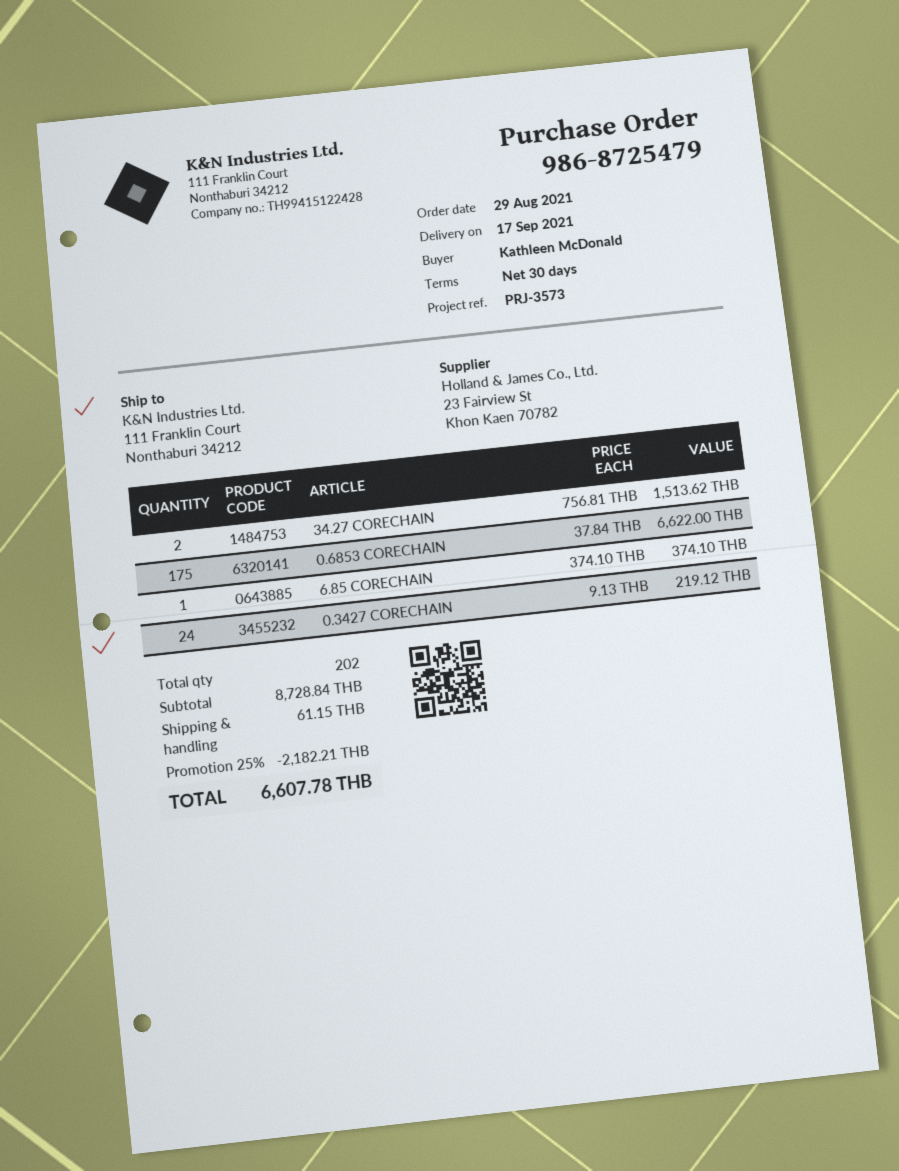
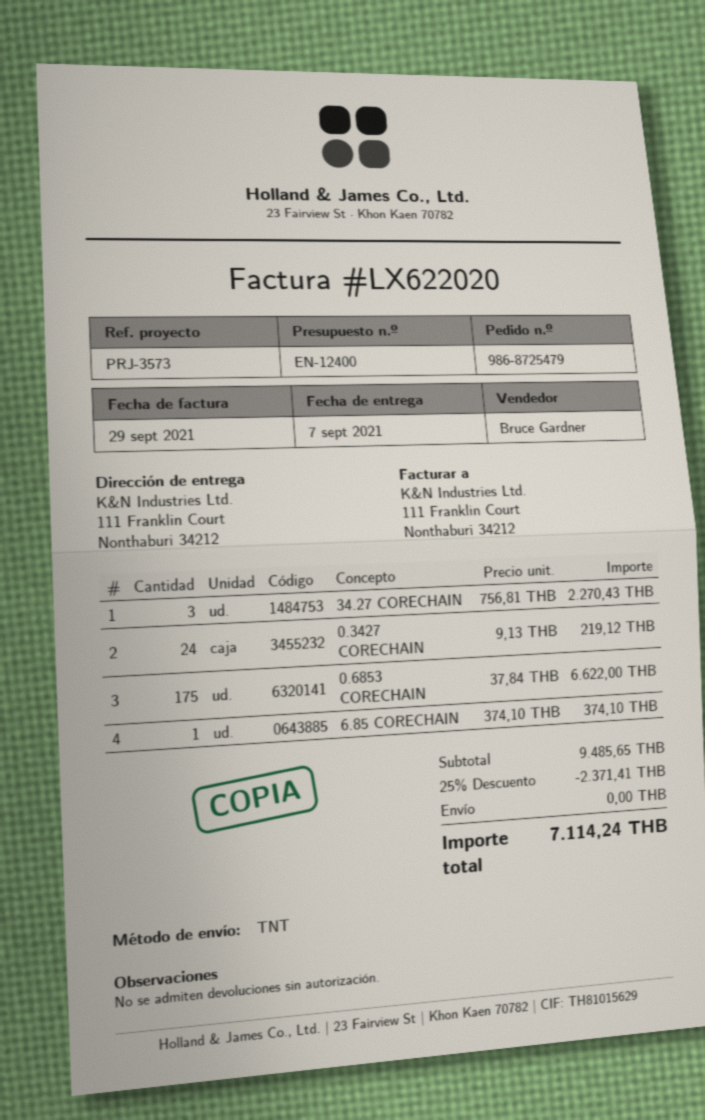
delivery date: 2021-09-17 -> 2021-09-07
34.27 CORECHAIN: 2 x 756.81 = 1513.62 -> 3 x 756.81 = 2270.43
subtotal: 8728.84 -> 9485.65
discount: 25% = 2182.21 -> 25% = 2371.41
shipping: 61.15 -> 0.00
total: 6607.78 -> 7114.24

